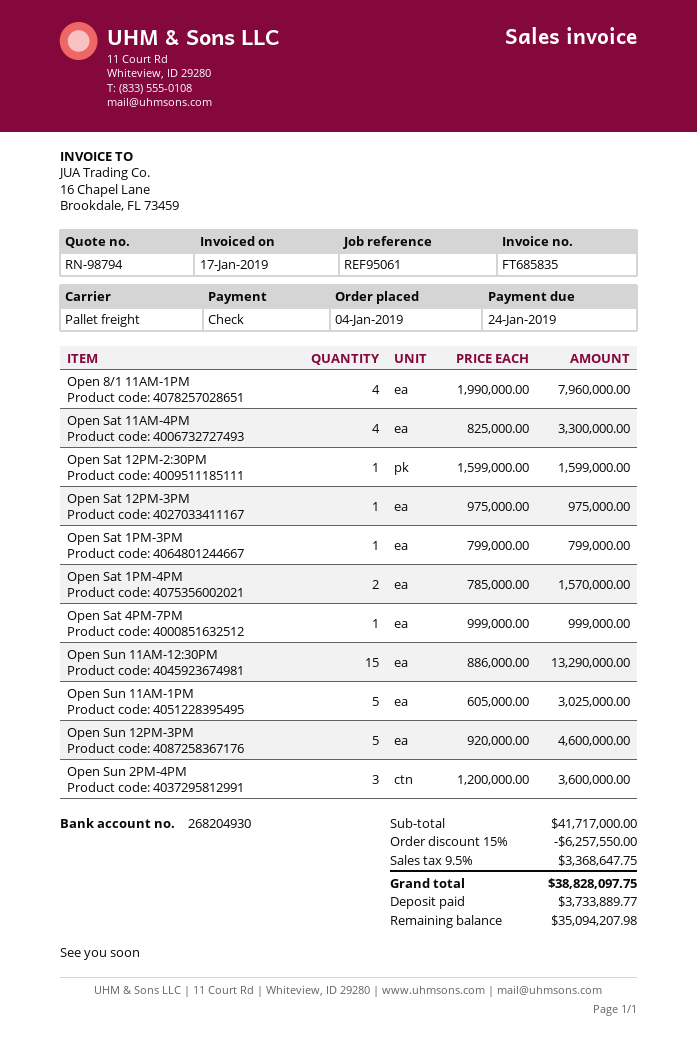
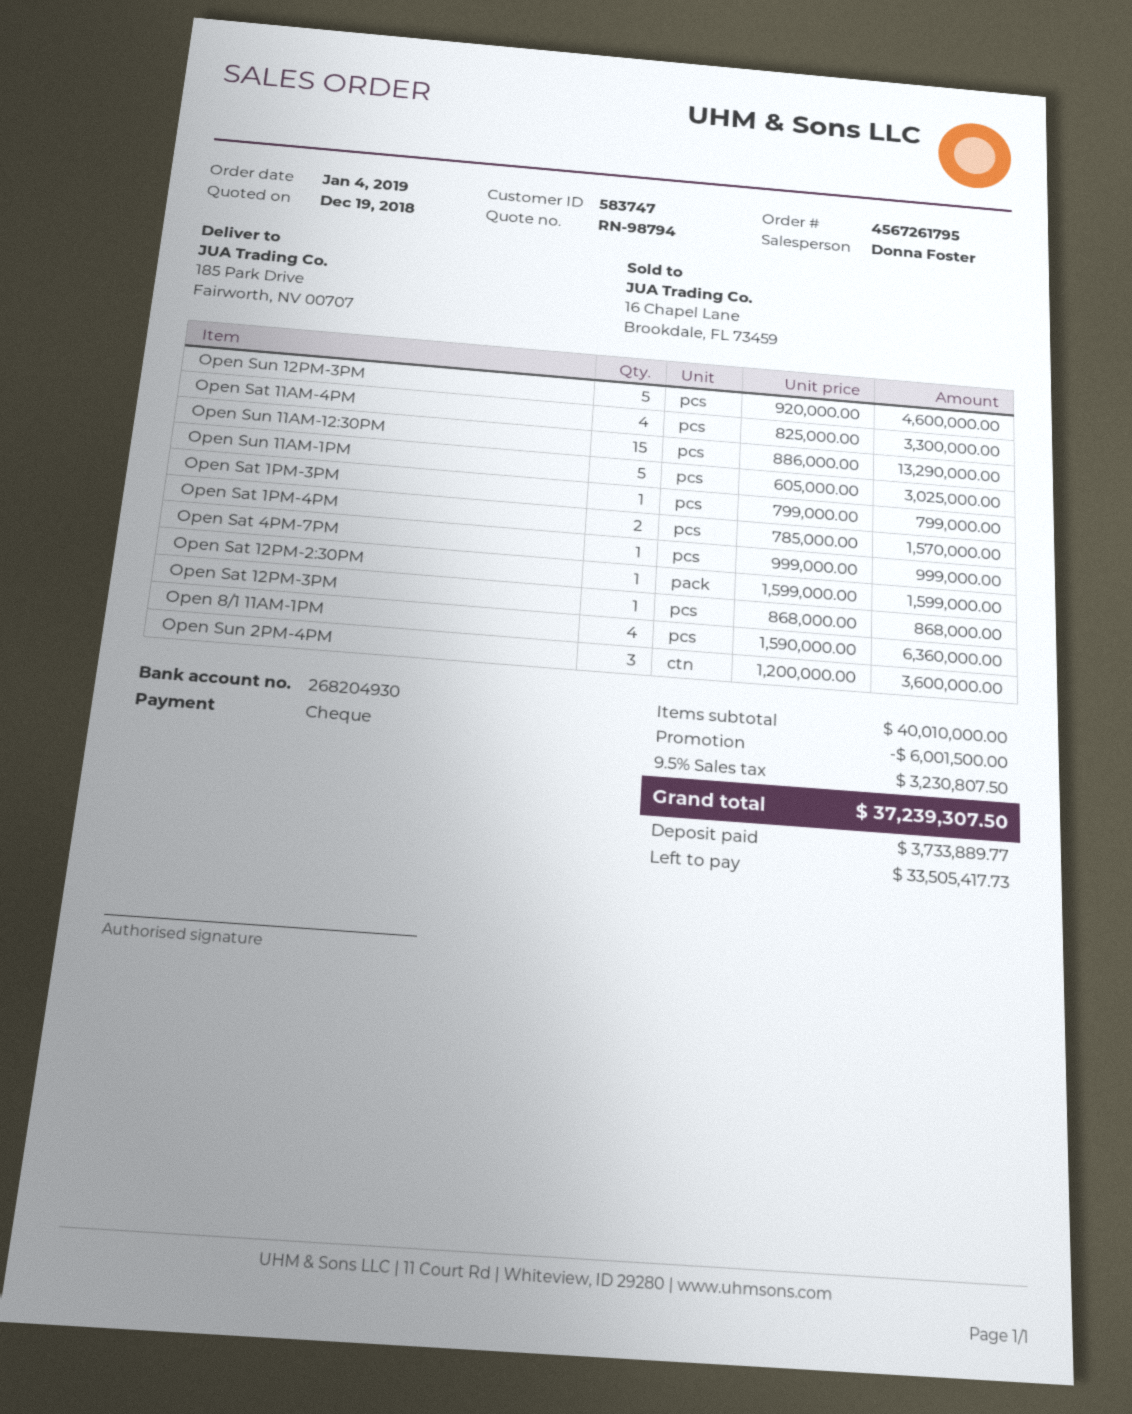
Open 8/1 11AM-1PM: 4 x 1990000.00 = 7960000.00 -> 4 x 1590000.00 = 6360000.00
Open Sat 12PM-3PM: 1 x 975000.00 = 975000.00 -> 1 x 868000.00 = 868000.00
subtotal: 41717000.00 -> 40010000.00
discount: 6257550.00 -> 6001500.00
tax: 9.5% = 3368647.75 -> 9.5% = 3230807.50
total: 38828097.75 -> 37239307.50
balance: 35094207.98 -> 33505417.73

